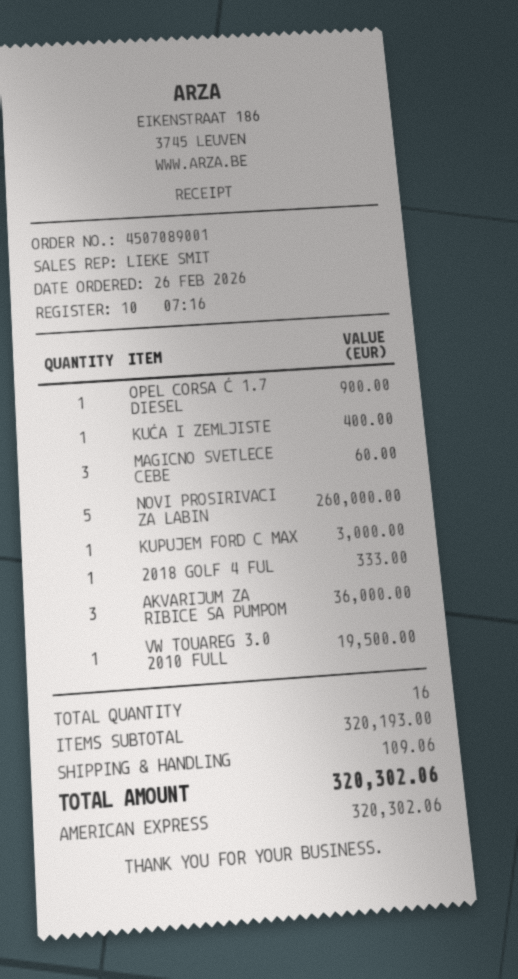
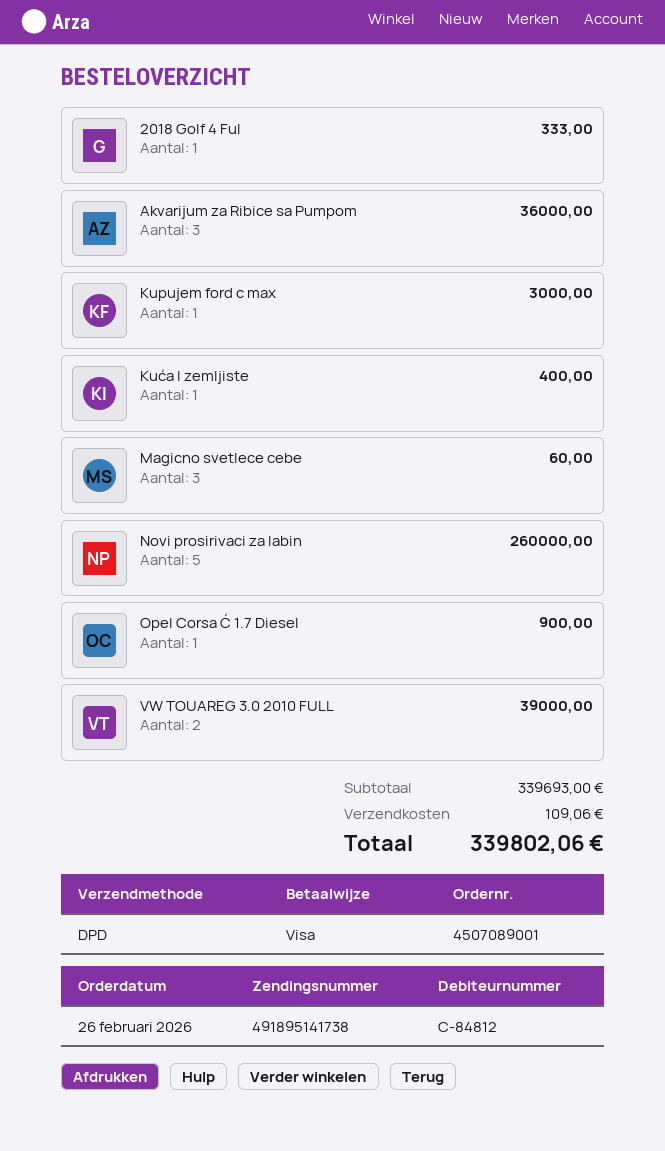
payment method: American Express -> Visa
VW TOUAREG 3.0 2010 FULL: 1 for 19500.00 -> 2 for 39000.00
subtotal: 320193.00 -> 339693.00
total: 320302.06 -> 339802.06

